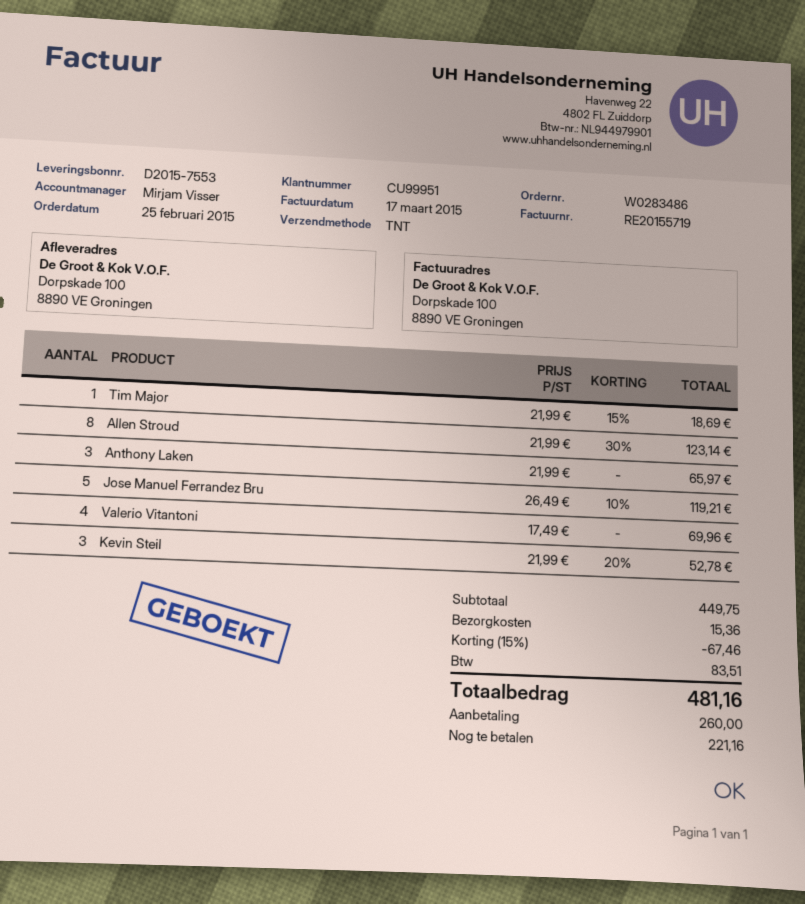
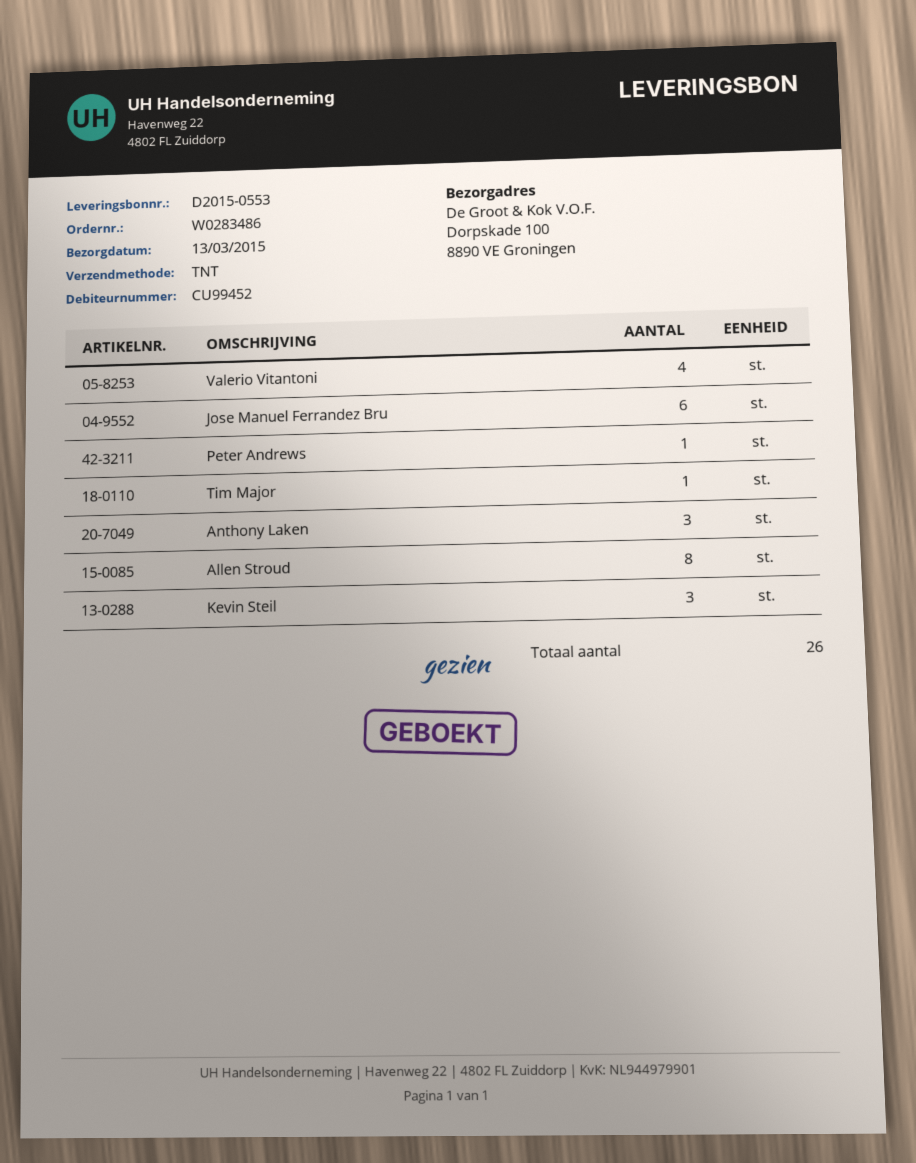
delivery note number: D2015-7553 -> D2015-0553
customer number: CU99951 -> CU99452
Jose Manuel Ferrandez Bru: 5 -> 6
Peter Andrews: none -> 1

